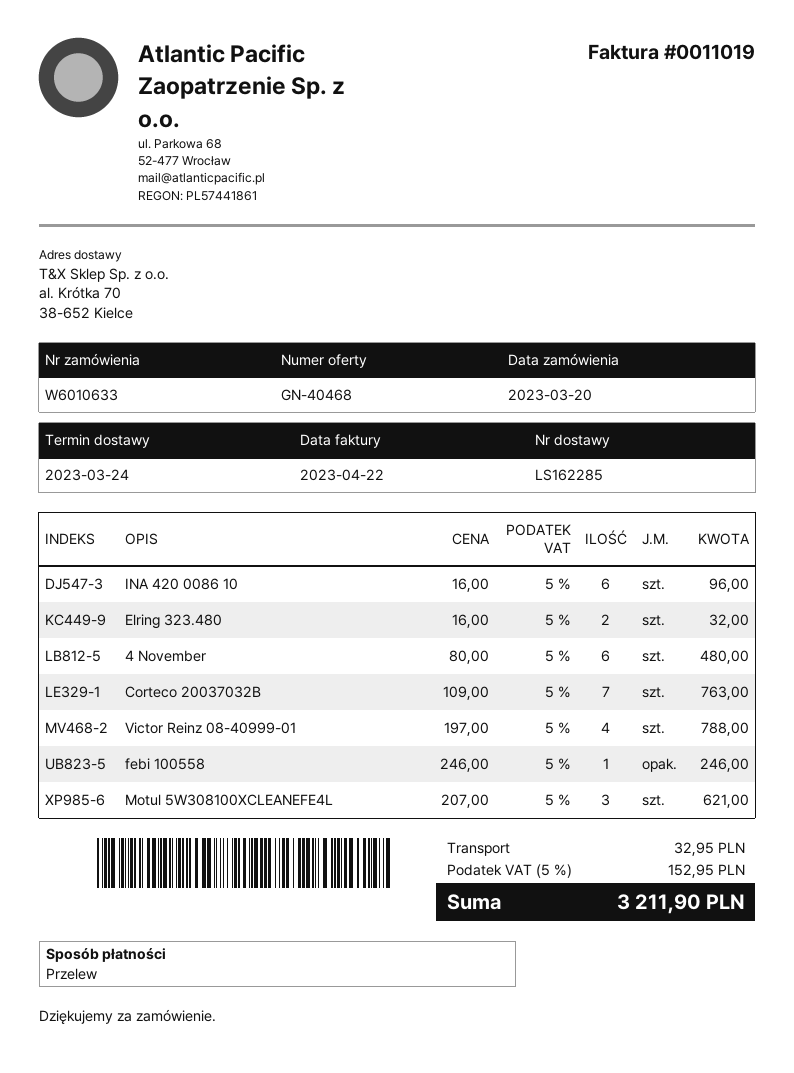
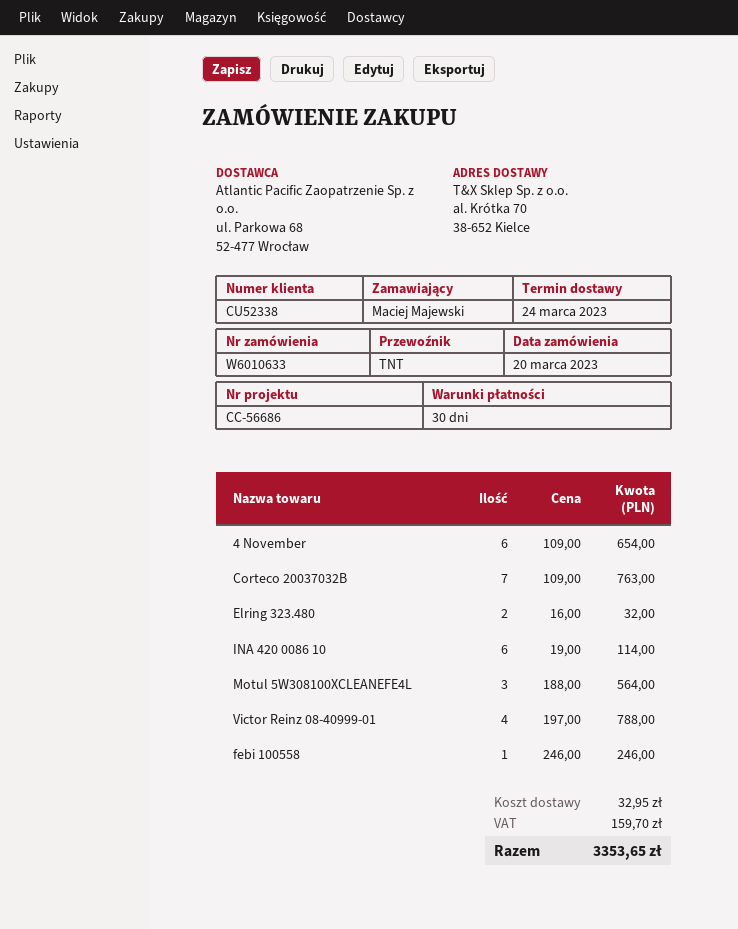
INA 420 0086 10: 6 x 16.00 = 96.00 -> 6 x 19.00 = 114.00
4 November: 6 x 80.00 = 480.00 -> 6 x 109.00 = 654.00
Motul 5W308100XCLEANEFE4L: 3 x 207.00 = 621.00 -> 3 x 188.00 = 564.00
tax: 152.95 -> 159.70
total: 3211.90 -> 3353.65

